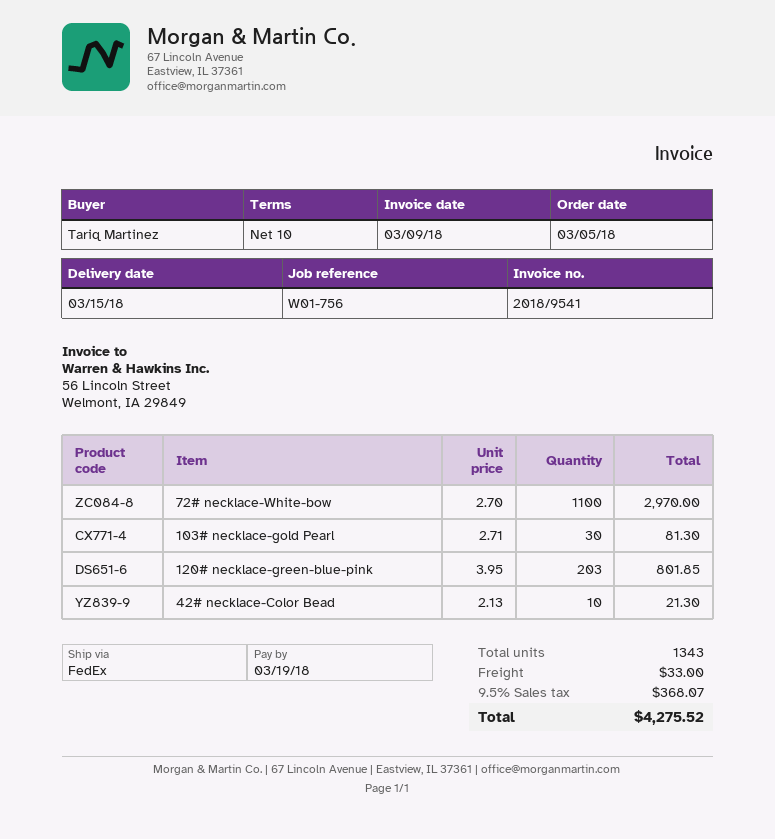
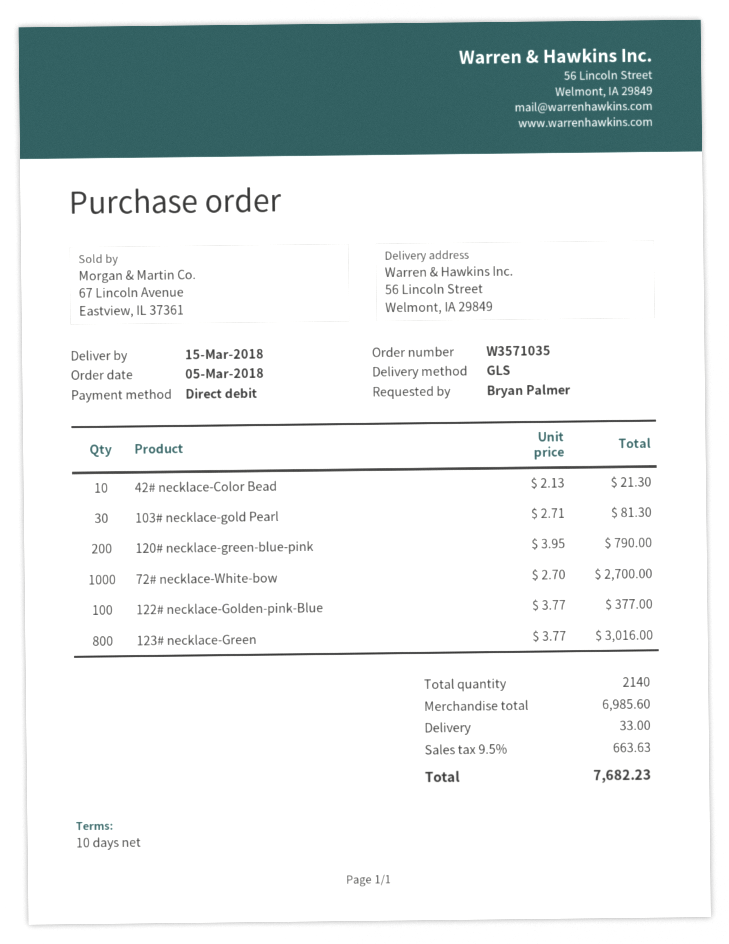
ordered by: Tariq Martinez -> Bryan Palmer
shipping method: FedEx -> GLS
72# necklace-White-bow: 1100 x 2.70 = 2970.00 -> 1000 x 2.70 = 2700.00
120# necklace-green-blue-pink: 203 x 3.95 = 801.85 -> 200 x 3.95 = 790.00
122# necklace-Golden-pink-Blue: none -> 100 x 3.77 = 377.00
123# necklace-Green: none -> 800 x 3.77 = 3016.00
total quantity: 1343 -> 2140
tax: 9.5% = 368.07 -> 9.5% = 663.63
total: 4275.52 -> 7682.23

